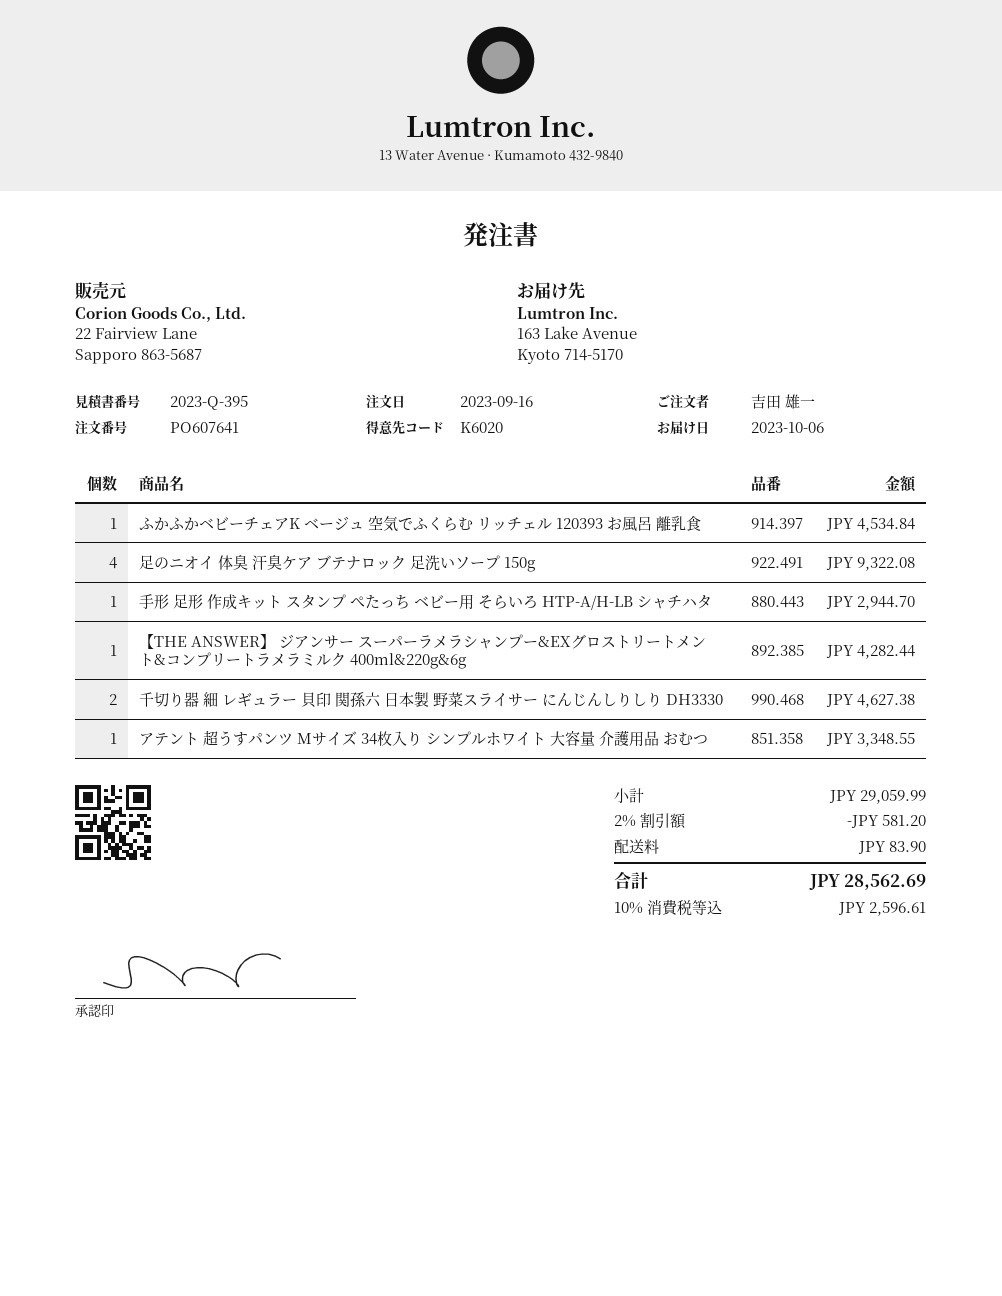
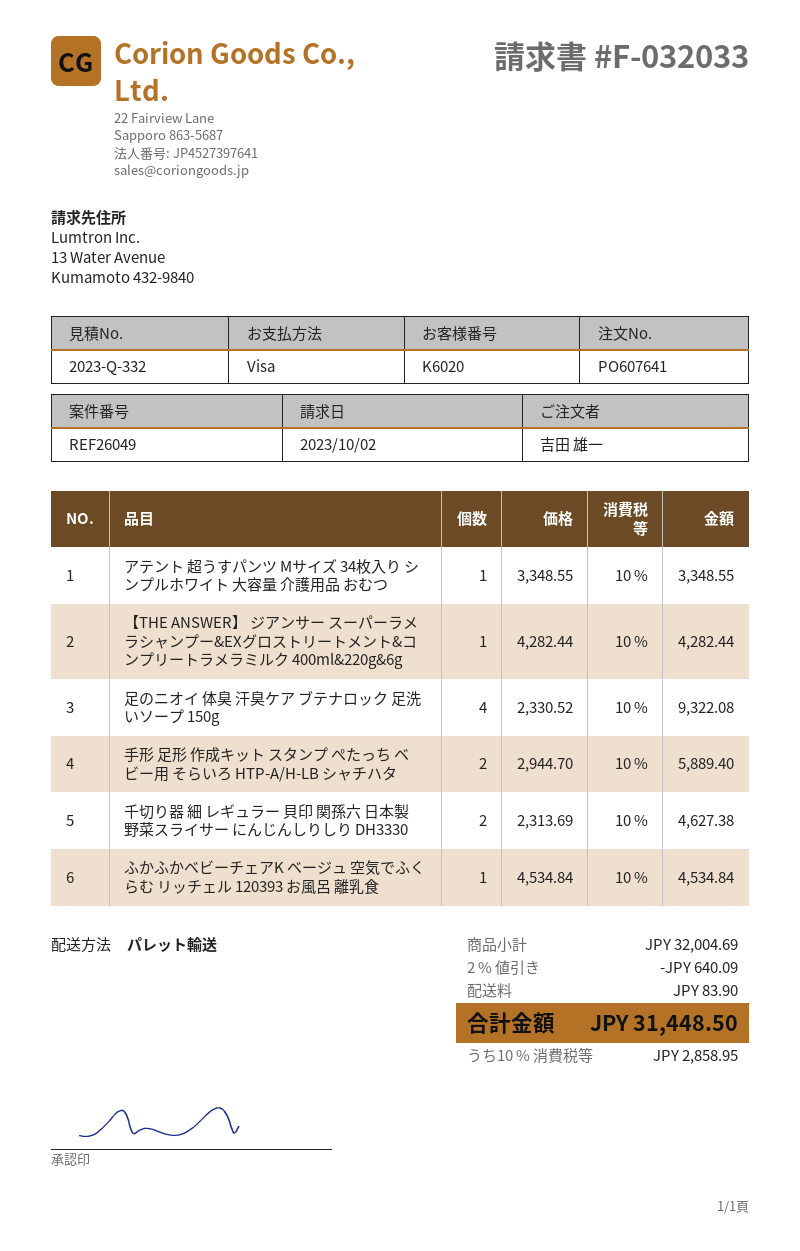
quote number: 2023-Q-395 -> 2023-Q-332
手形 足形 作成キット スタンプ ぺたっち ベビー用 そらいろ HTP-A/H-LB シャチハタ: 1 for 2944.70 -> 2 for 5889.40
subtotal: 29059.99 -> 32004.69
discount: 2% = 581.20 -> 2% = 640.09
tax: 10% = 2596.61 -> 10% = 2858.95
total: 28562.69 -> 31448.50

